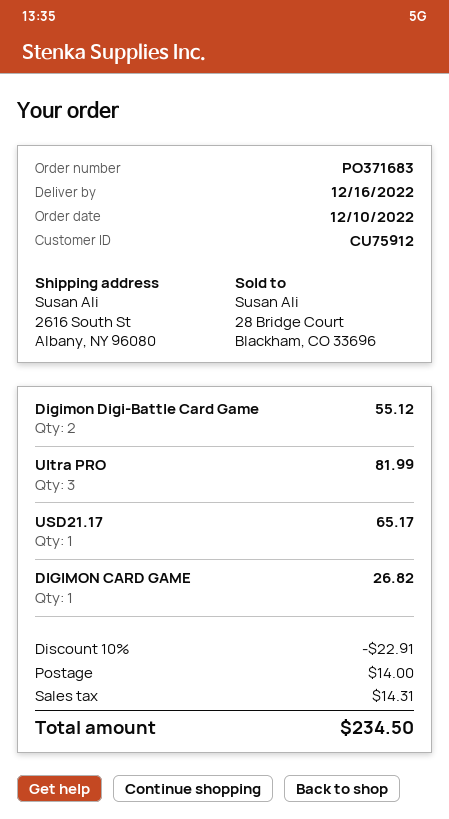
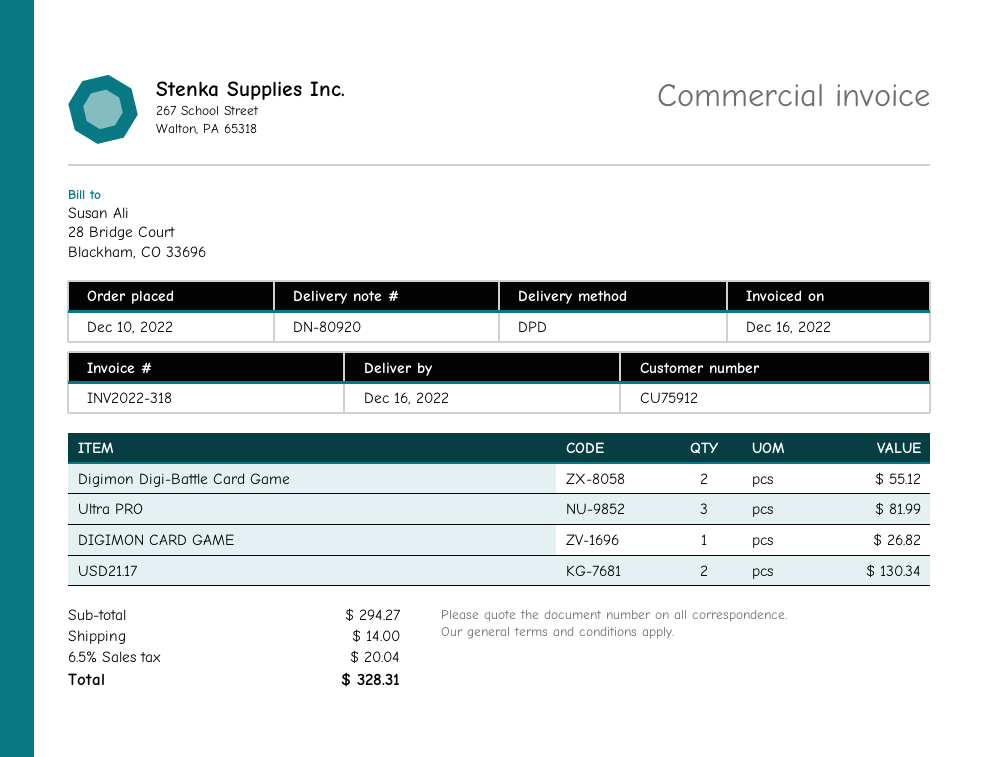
USD21.17: 1 for 65.17 -> 2 for 130.34
discount: 10% = 22.91 -> none
tax: 14.31 -> 20.04
total: 234.50 -> 328.31

